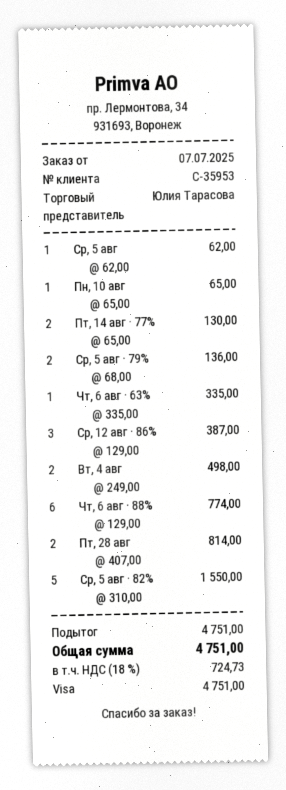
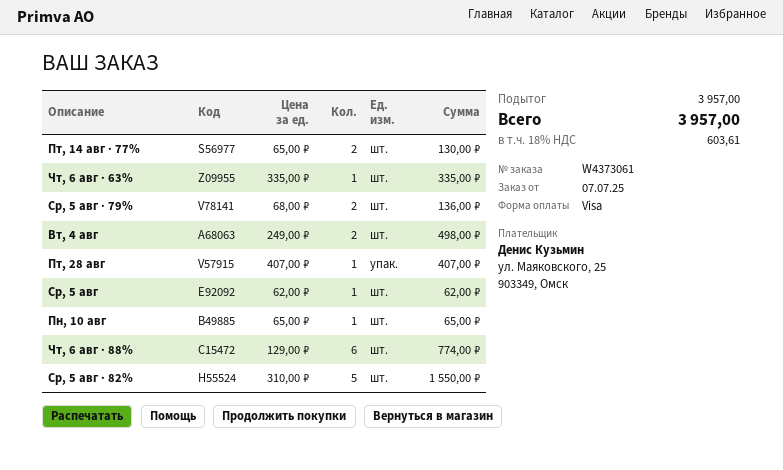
Ср, 12 авг · 86%: 3 x 129.00 = 387.00 -> none
Пт, 28 авг: 2 x 407.00 = 814.00 -> 1 x 407.00 = 407.00
subtotal: 4751.00 -> 3957.00
tax: 18% = 724.73 -> 18% = 603.61
total: 4751.00 -> 3957.00

